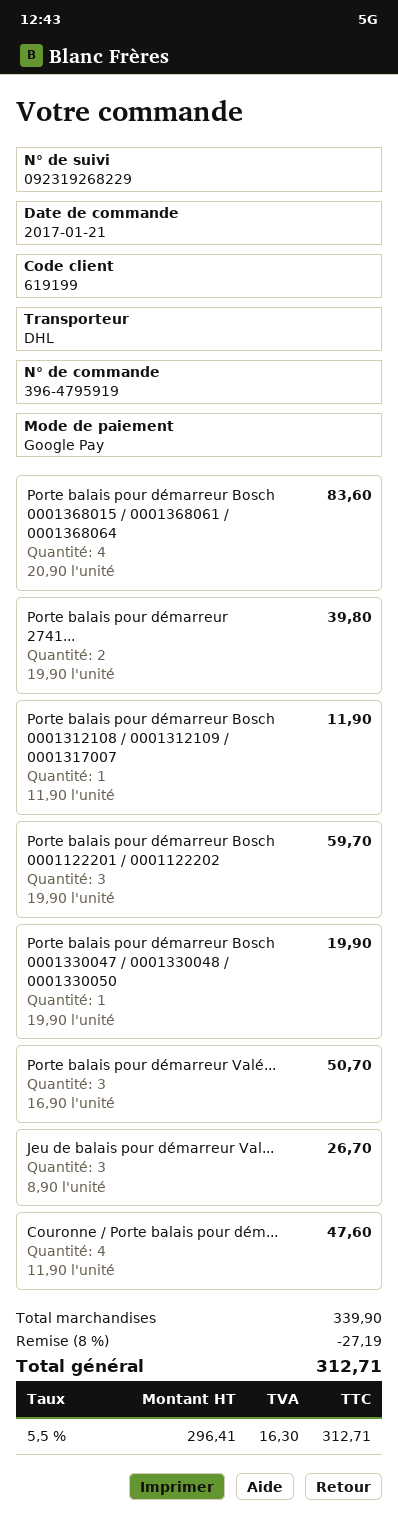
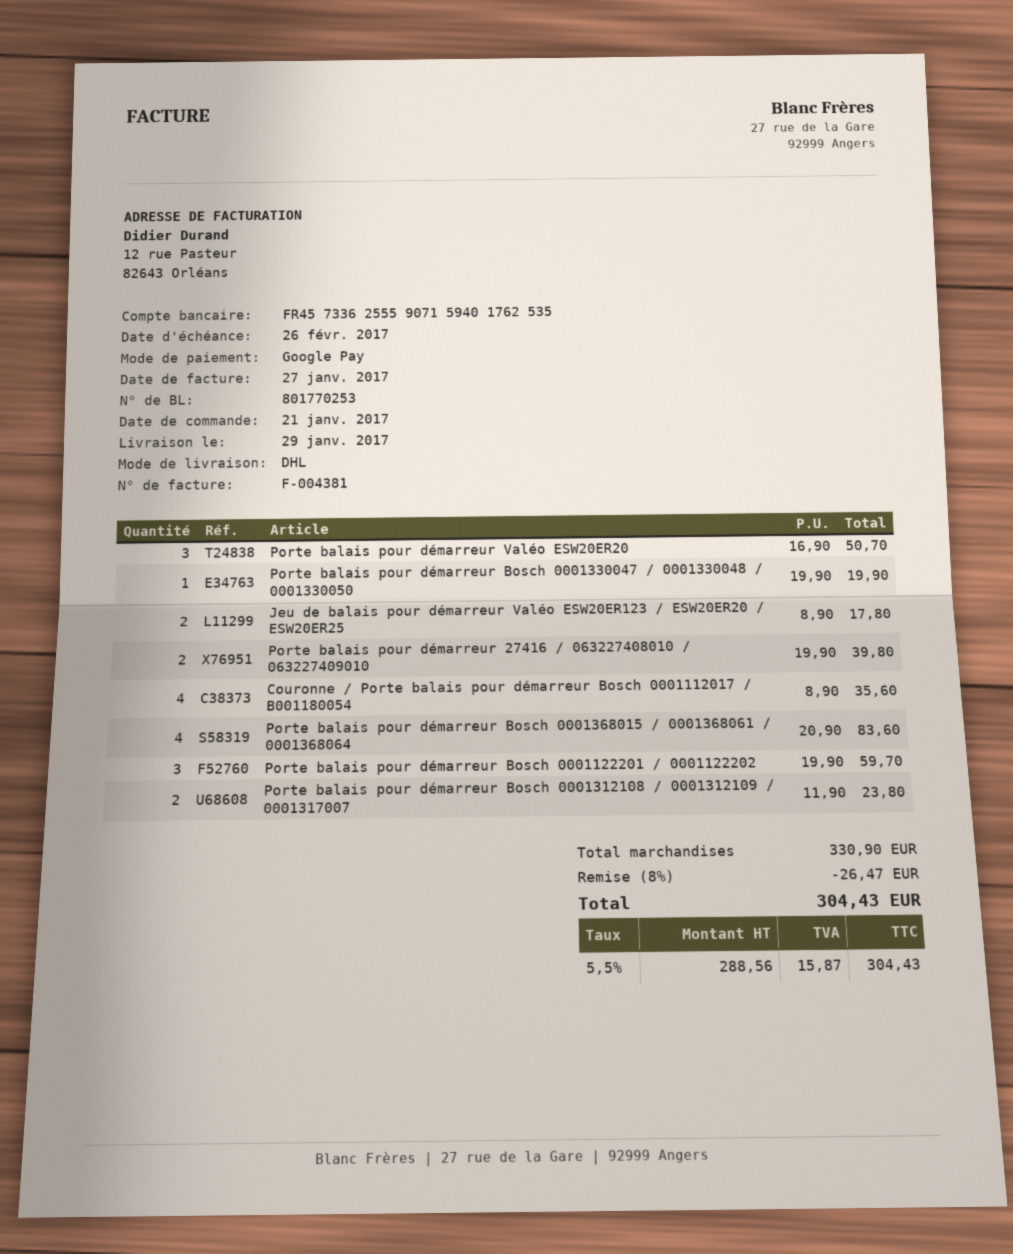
Porte balais pour démarreur Bosch 0001312108 / 0001312109 / 0001317007: 1 x 11.90 = 11.90 -> 2 x 11.90 = 23.80
Jeu de balais pour démarreur Val...: 3 x 8.90 = 26.70 -> 2 x 8.90 = 17.80
Couronne / Porte balais pour dém...: 4 x 11.90 = 47.60 -> 4 x 8.90 = 35.60
subtotal: 339.90 -> 330.90
discount: 8% = 27.19 -> 8% = 26.47
net: 296.41 -> 288.56
tax: 5.5% = 16.30 -> 5.5% = 15.87
total: 312.71 -> 304.43

